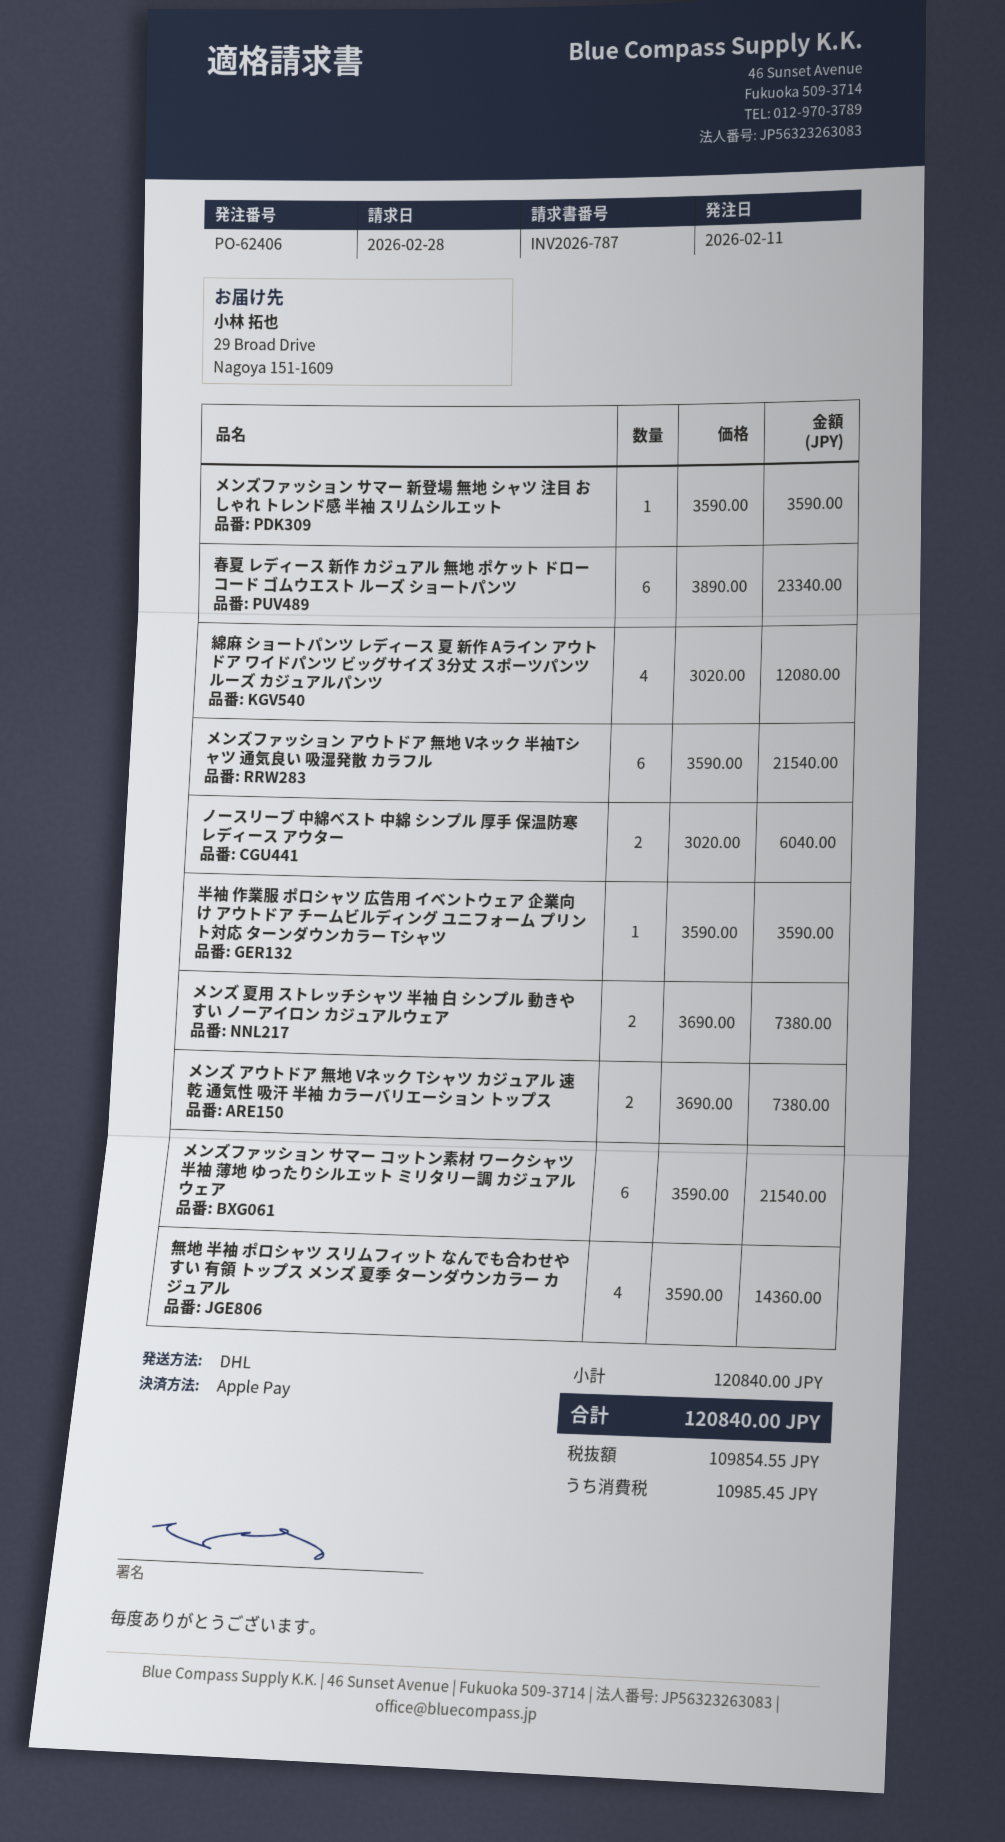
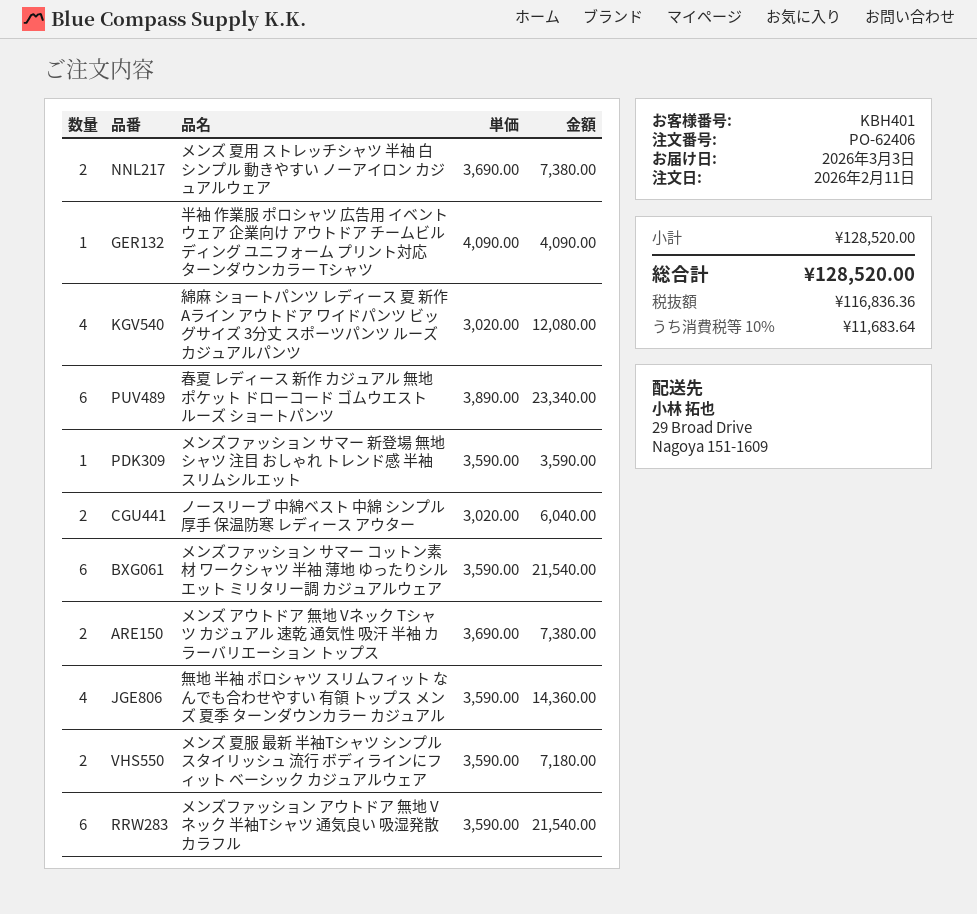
半袖 作業服 ポロシャツ 広告用 イベントウェア 企業向け アウトドア チームビルディング ユニフォーム プリント対応 ターンダウンカラー Tシャツ: 1 x 3590.00 = 3590.00 -> 1 x 4090.00 = 4090.00
メンズ 夏服 最新 半袖Tシャツ シンプル スタイリッシュ 流行 ボディラインにフィット ベーシック カジュアルウェア: none -> 2 x 3590.00 = 7180.00
subtotal: 120840.00 -> 128520.00
net: 109854.55 -> 116836.36
tax: 10985.45 -> 11683.64
total: 120840.00 -> 128520.00

